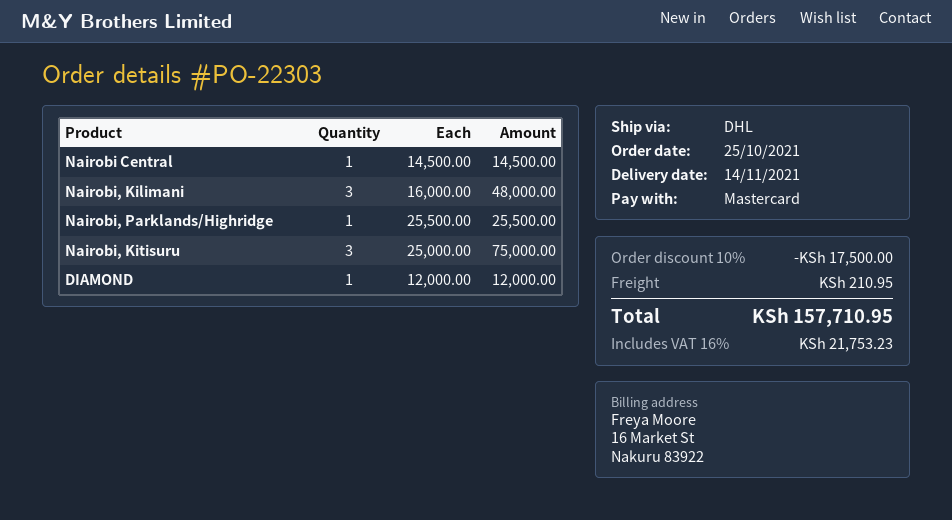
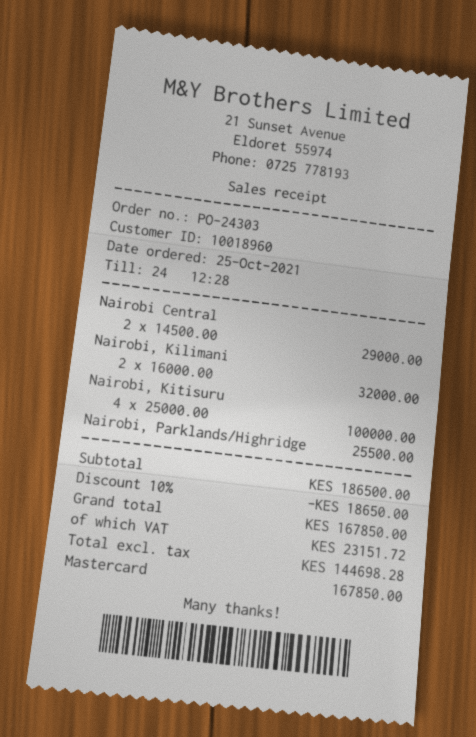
order number: PO-22303 -> PO-24303
Nairobi Central: 1 x 14500.00 = 14500.00 -> 2 x 14500.00 = 29000.00
Nairobi, Kilimani: 3 x 16000.00 = 48000.00 -> 2 x 16000.00 = 32000.00
Nairobi, Kitisuru: 3 x 25000.00 = 75000.00 -> 4 x 25000.00 = 100000.00
DIAMOND: 1 x 12000.00 = 12000.00 -> none
discount: 10% = 17500.00 -> 10% = 18650.00
shipping: 210.95 -> none
tax: 21753.23 -> 23151.72
total: 157710.95 -> 167850.00

